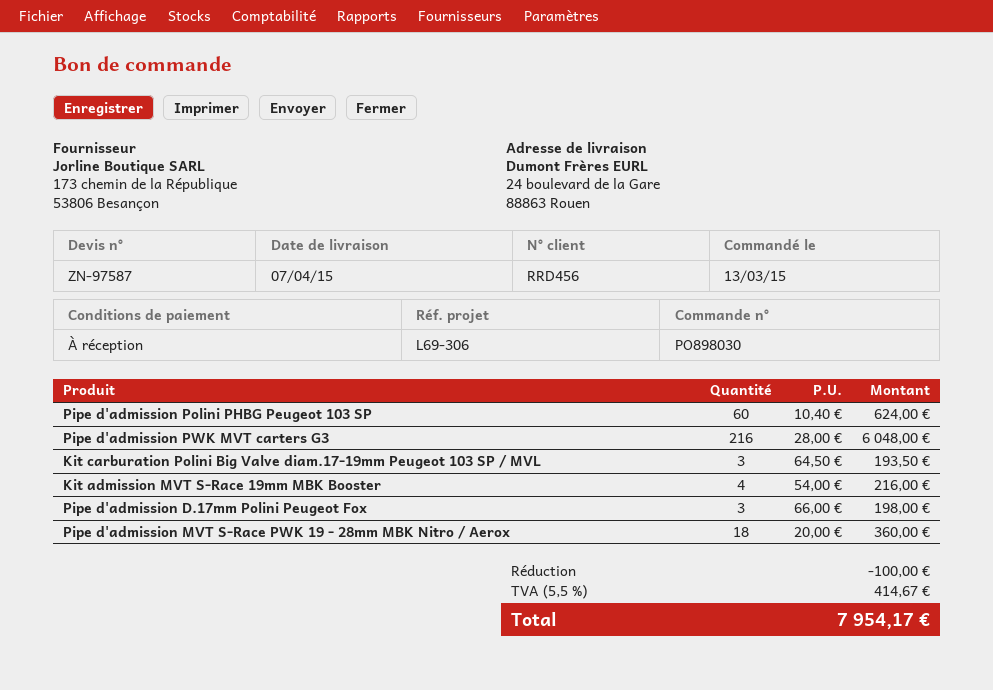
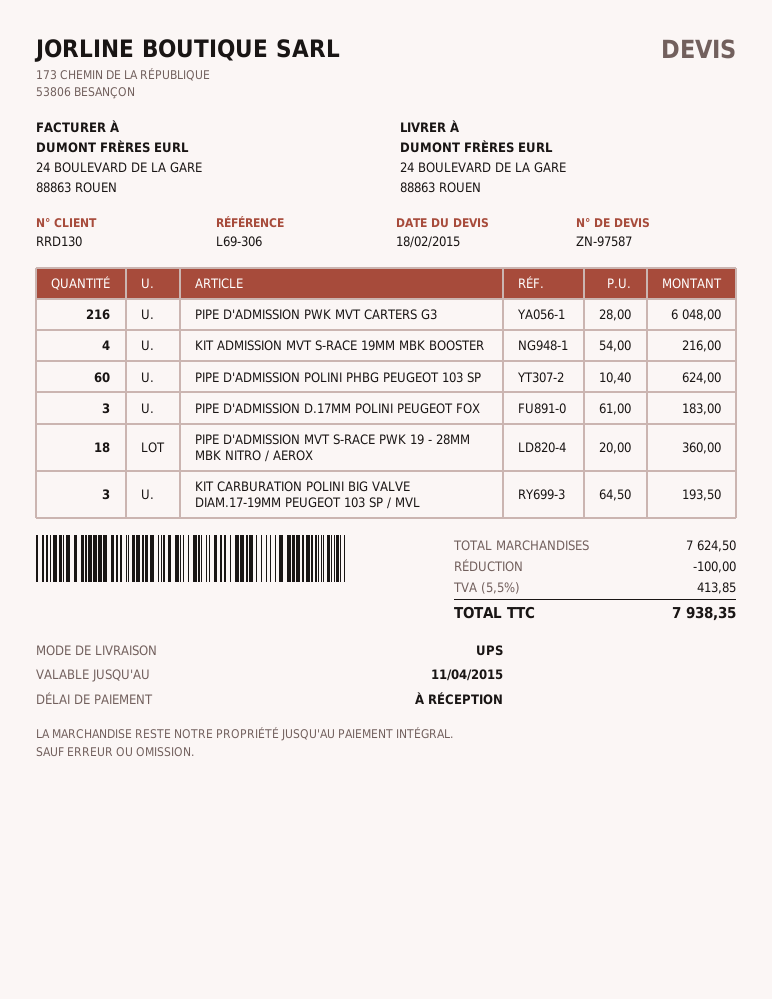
customer number: RRD456 -> RRD130
Pipe d'admission D.17mm Polini Peugeot Fox: 3 x 66.00 = 198.00 -> 3 x 61.00 = 183.00
tax: 5.5% = 414.67 -> 5.5% = 413.85
total: 7954.17 -> 7938.35

